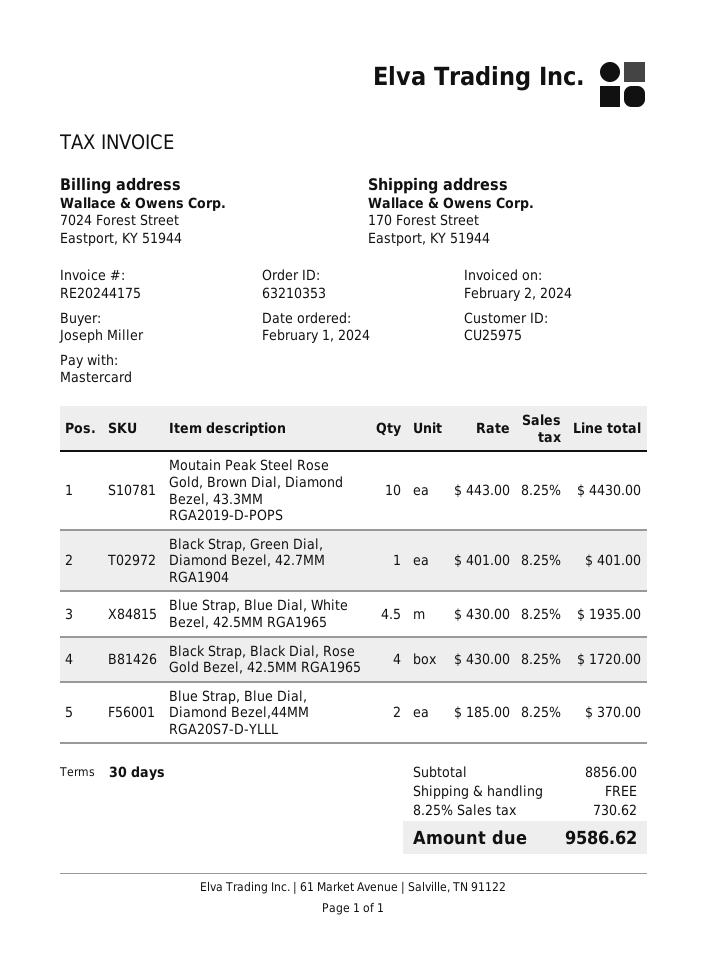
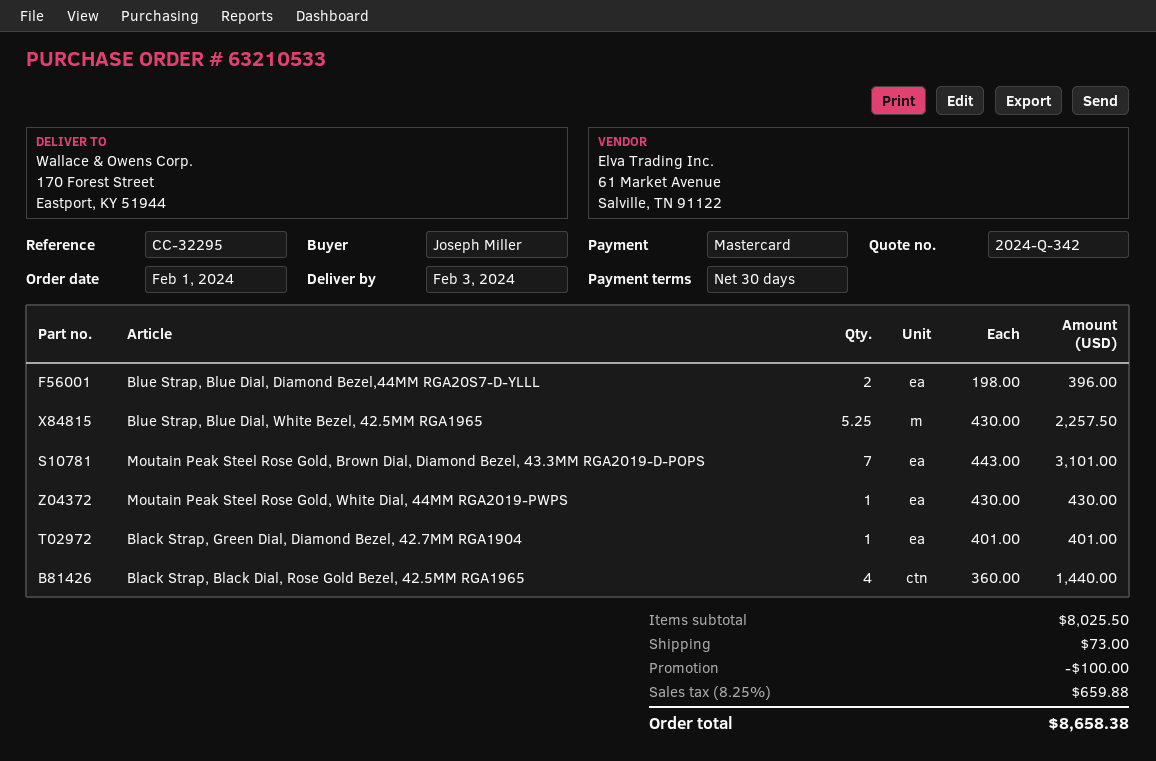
order number: 63210353 -> 63210533
Moutain Peak Steel Rose Gold, Brown Dial, Diamond Bezel, 43.3MM RGA2019-D-POPS: 10 x 443.00 = 4430.00 -> 7 x 443.00 = 3101.00
Blue Strap, Blue Dial, White Bezel, 42.5MM RGA1965: 4.5 x 430.00 = 1935.00 -> 5.25 x 430.00 = 2257.50
Black Strap, Black Dial, Rose Gold Bezel, 42.5MM RGA1965: 4 x 430.00 = 1720.00 -> 4 x 360.00 = 1440.00
Blue Strap, Blue Dial, Diamond Bezel,44MM RGA20S7-D-YLLL: 2 x 185.00 = 370.00 -> 2 x 198.00 = 396.00
Moutain Peak Steel Rose Gold, White Dial, 44MM RGA2019-PWPS: none -> 1 x 430.00 = 430.00
subtotal: 8856.00 -> 8025.50
discount: none -> 100.00
shipping: 0.00 -> 73.00
tax: 8.25% = 730.62 -> 8.25% = 659.88
total: 9586.62 -> 8658.38

